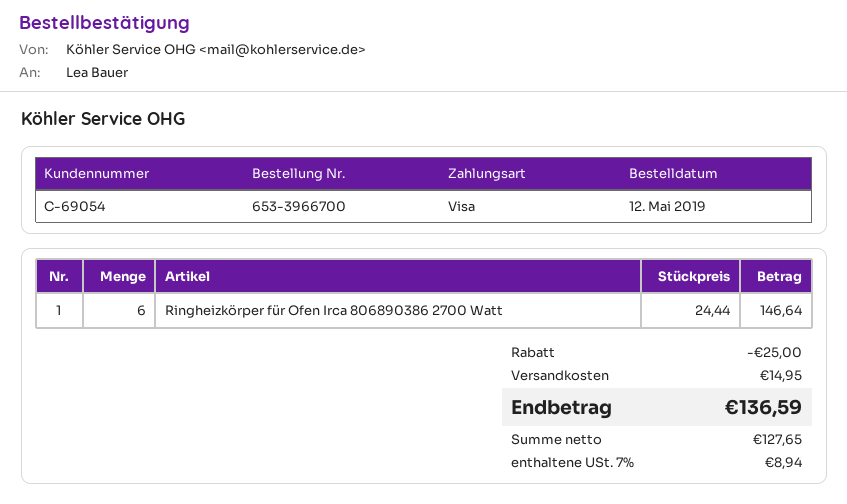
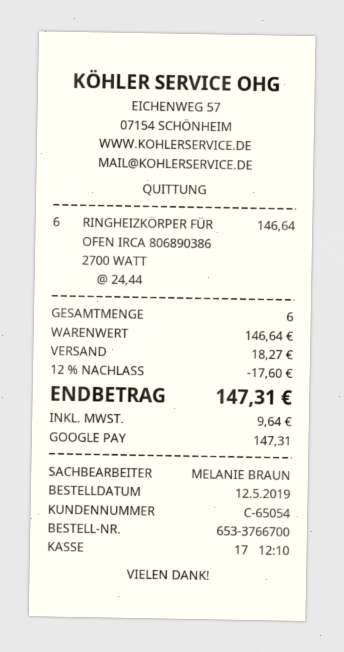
order number: 653-3966700 -> 653-3766700
customer number: C-69054 -> C-65054
payment method: Visa -> Google Pay
discount: 25.00 -> 17.60
shipping: 14.95 -> 18.27
tax: 8.94 -> 9.64
total: 136.59 -> 147.31

